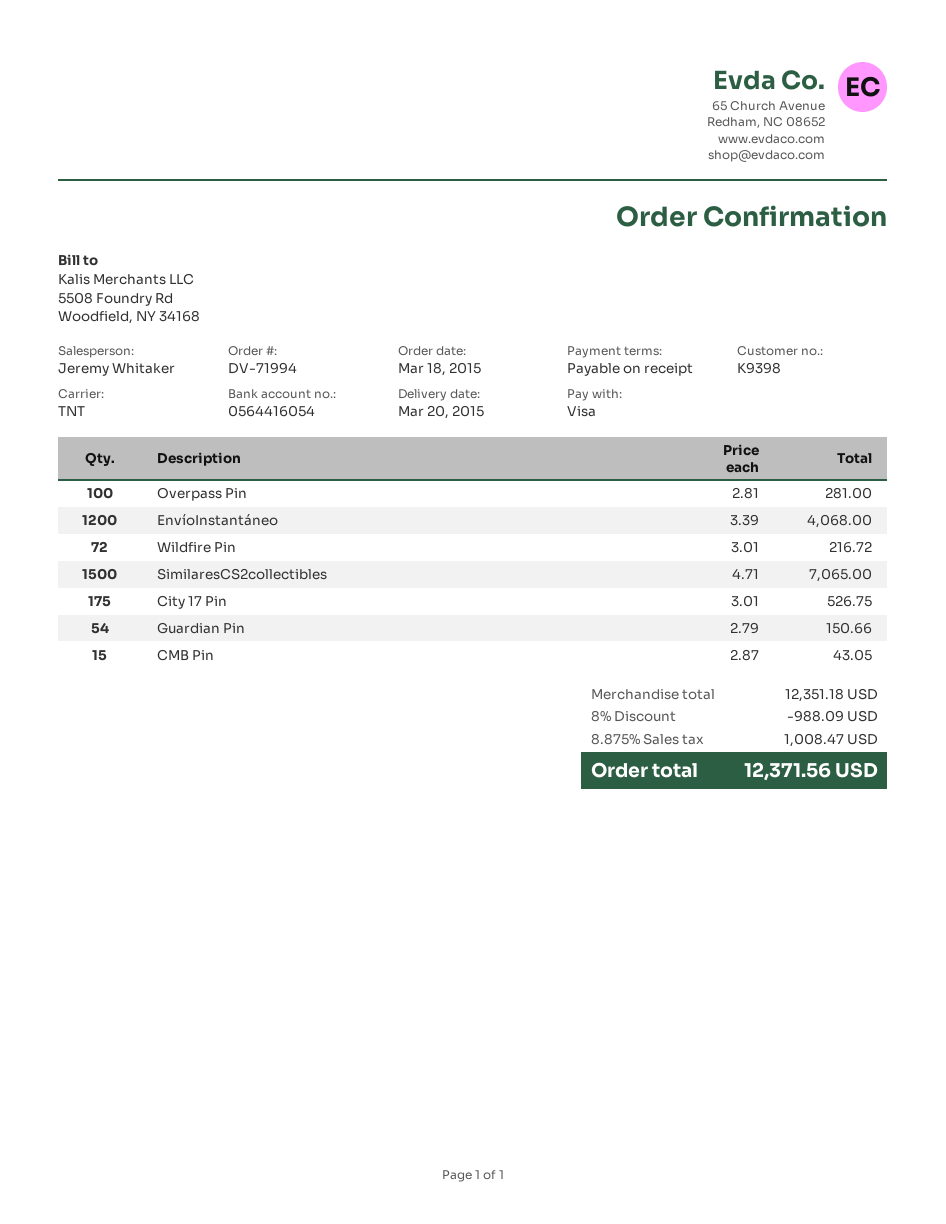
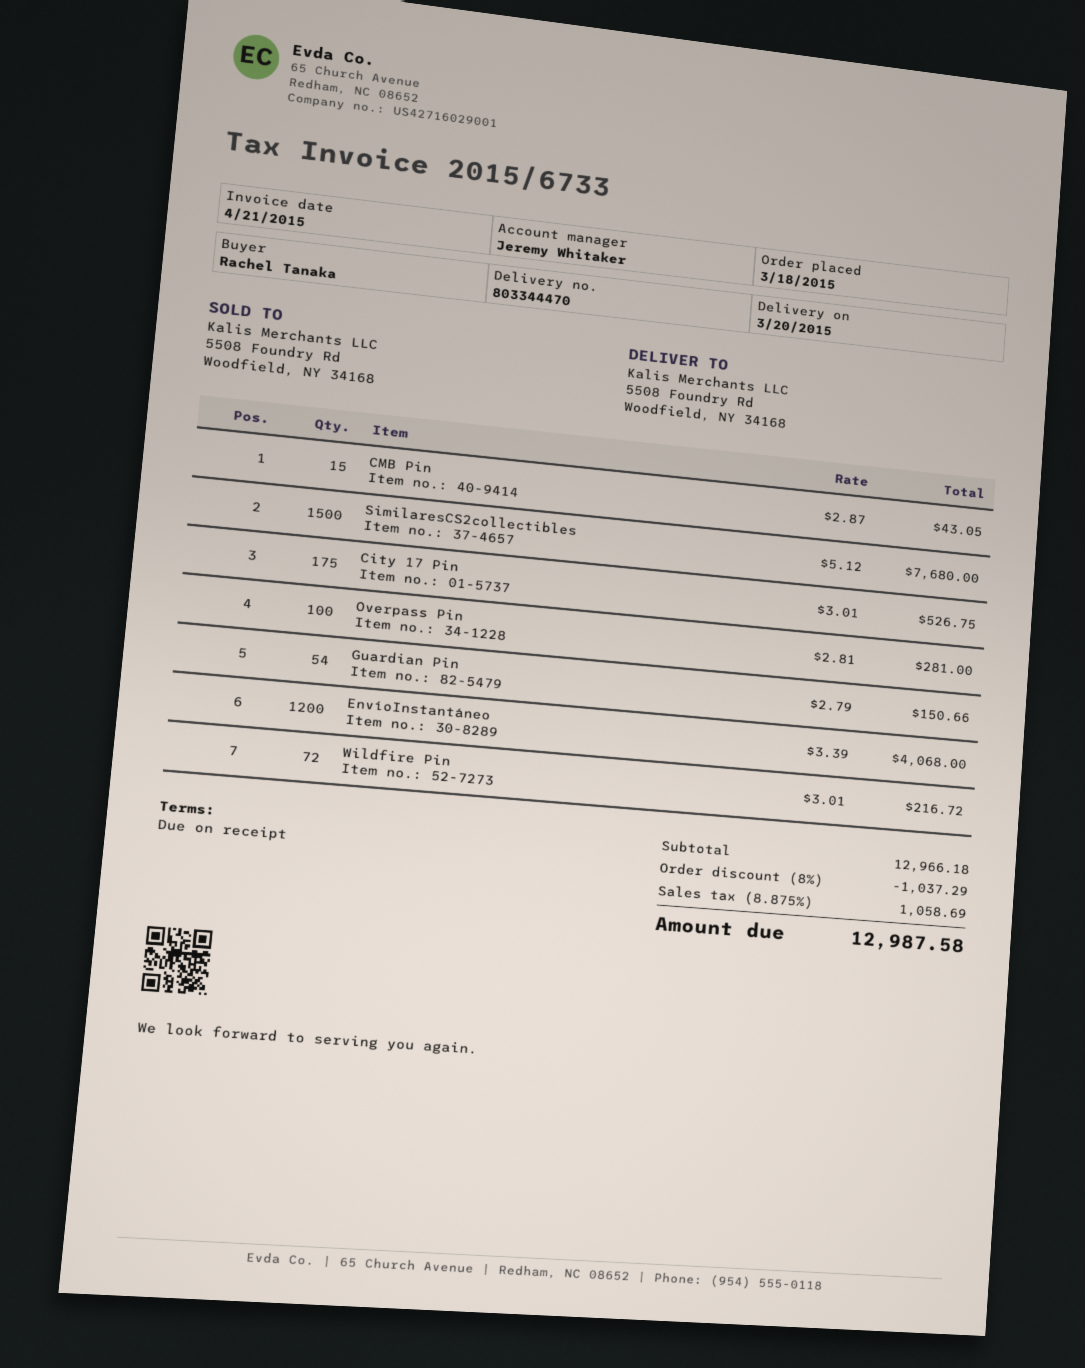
SimilaresCS2collectibles: 1500 x 4.71 = 7065.00 -> 1500 x 5.12 = 7680.00
subtotal: 12351.18 -> 12966.18
discount: 8% = 988.09 -> 8% = 1037.29
tax: 8.875% = 1008.47 -> 8.875% = 1058.69
total: 12371.56 -> 12987.58

